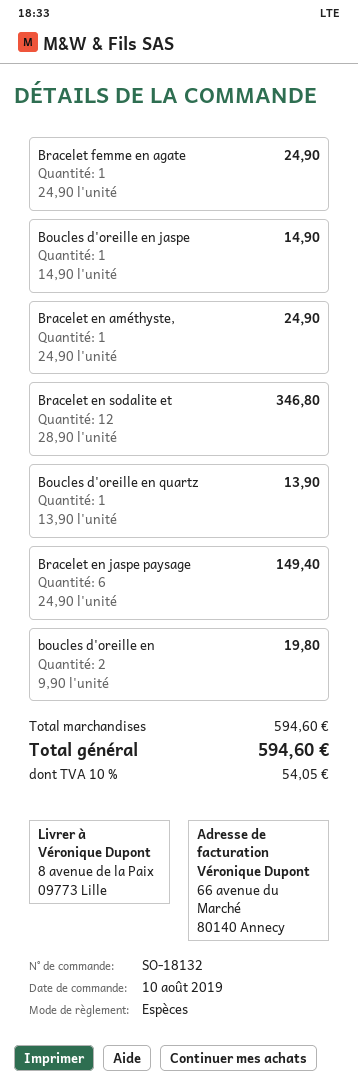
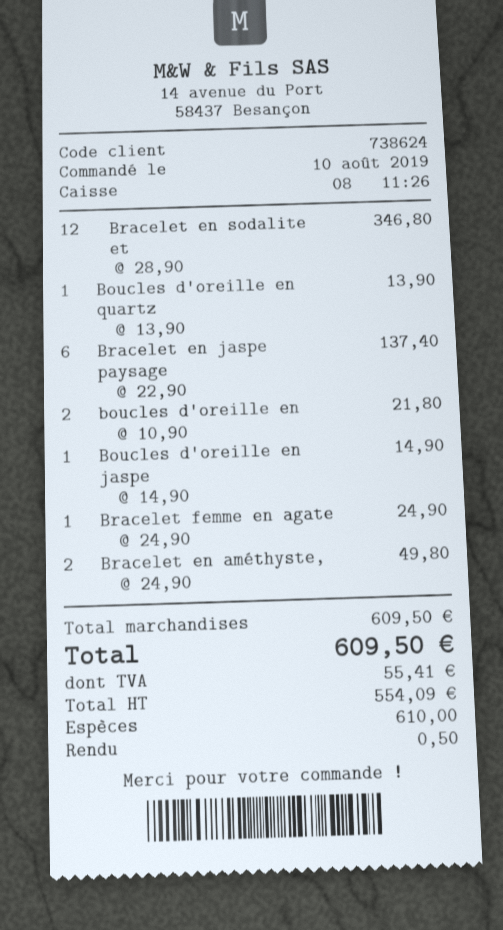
Bracelet en améthyste,: 1 x 24.90 = 24.90 -> 2 x 24.90 = 49.80
Bracelet en jaspe paysage: 6 x 24.90 = 149.40 -> 6 x 22.90 = 137.40
boucles d'oreille en: 2 x 9.90 = 19.80 -> 2 x 10.90 = 21.80
subtotal: 594.60 -> 609.50
tax: 54.05 -> 55.41
total: 594.60 -> 609.50

